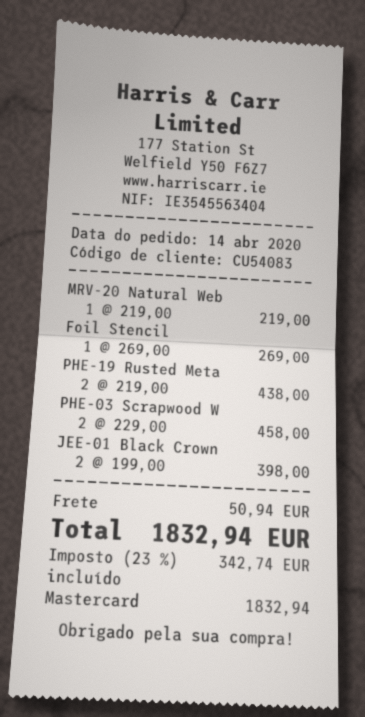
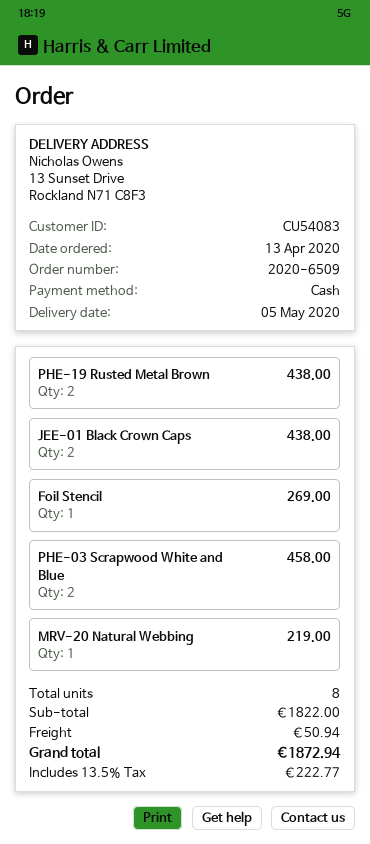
order date: 2020-04-14 -> 2020-04-13
payment method: Mastercard -> cash
JEE-01 Black Crown: 2 for 398.00 -> 2 for 438.00
tax: 23% = 342.74 -> 13.5% = 222.77
total: 1832.94 -> 1872.94

